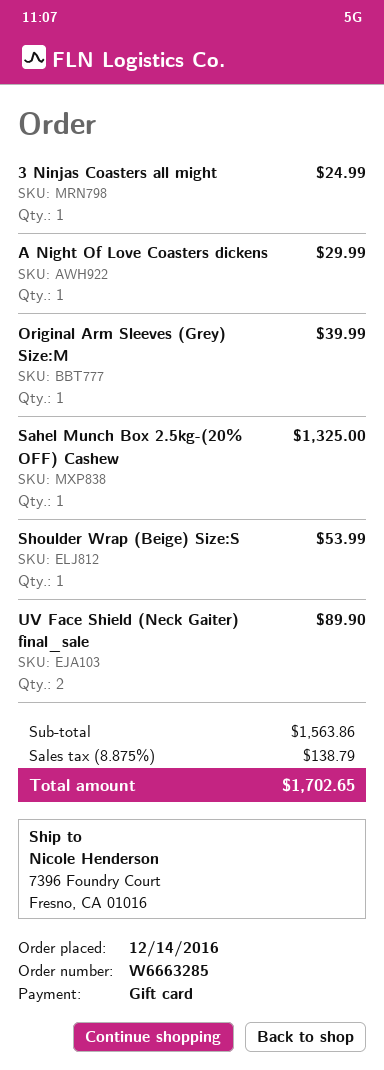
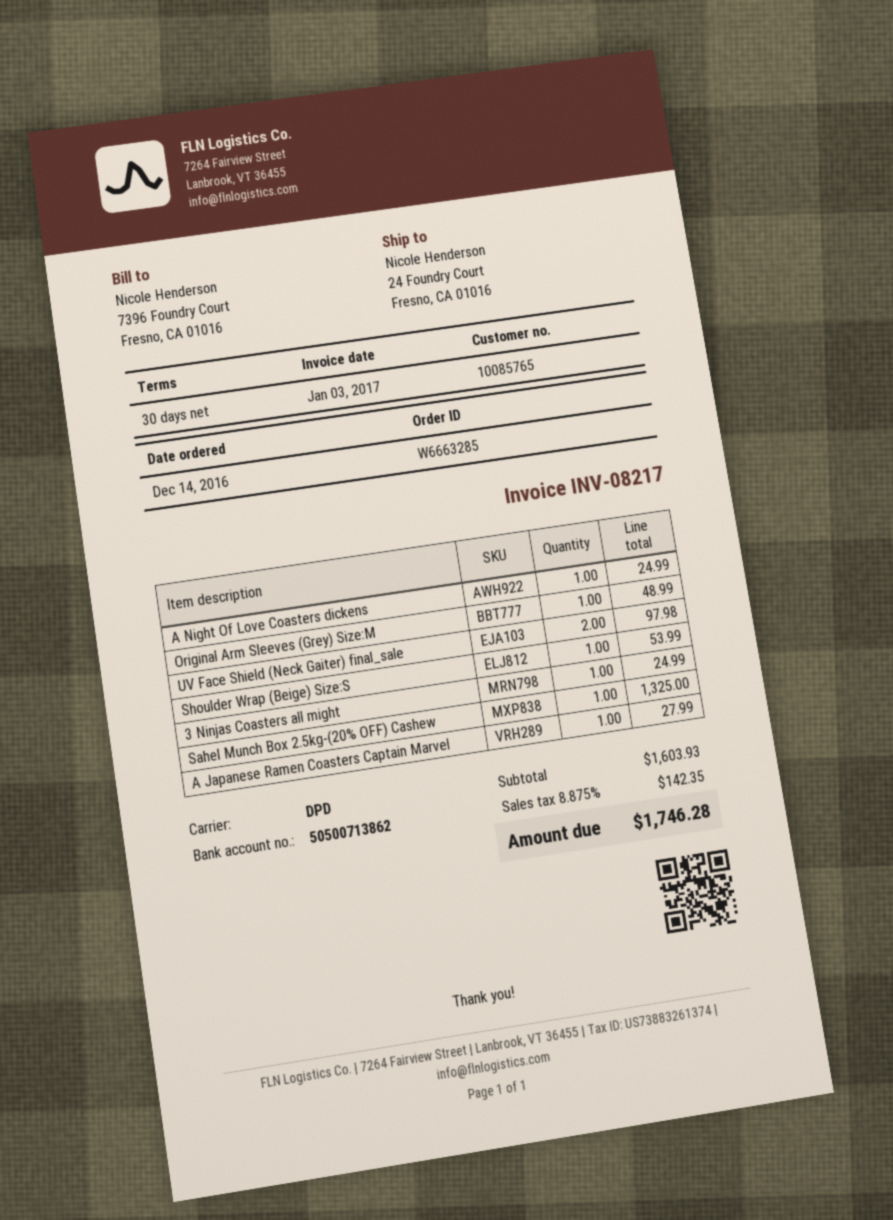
ship to: 7396 Foundry Court, Fresno, CA 01016 -> 24 Foundry Court, Fresno, CA 01016
A Night Of Love Coasters dickens: 1 for 29.99 -> 1 for 24.99
Original Arm Sleeves (Grey) Size:M: 1 for 39.99 -> 1 for 48.99
UV Face Shield (Neck Gaiter) final_sale: 2 for 89.90 -> 2 for 97.98
A Japanese Ramen Coasters Captain Marvel: none -> 1 for 27.99
subtotal: 1563.86 -> 1603.93
tax: 8.875% = 138.79 -> 8.875% = 142.35
total: 1702.65 -> 1746.28

